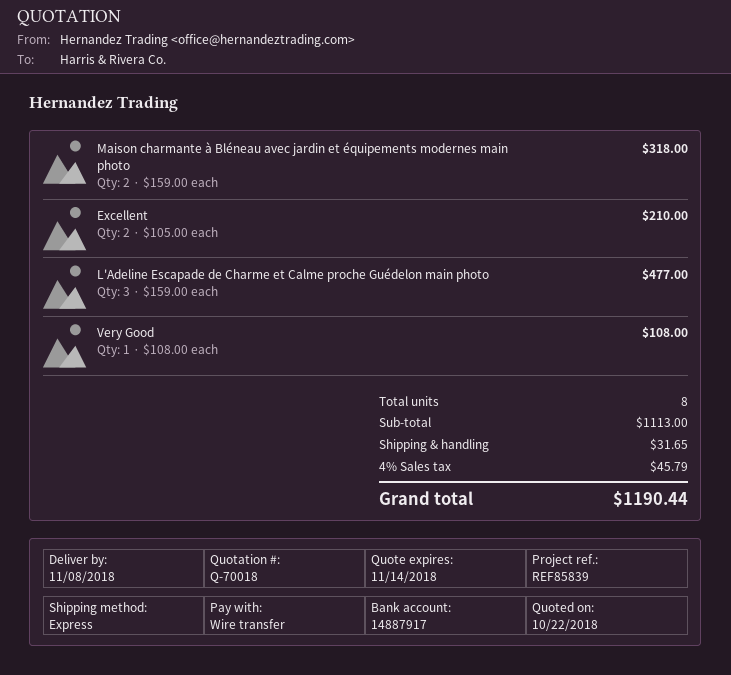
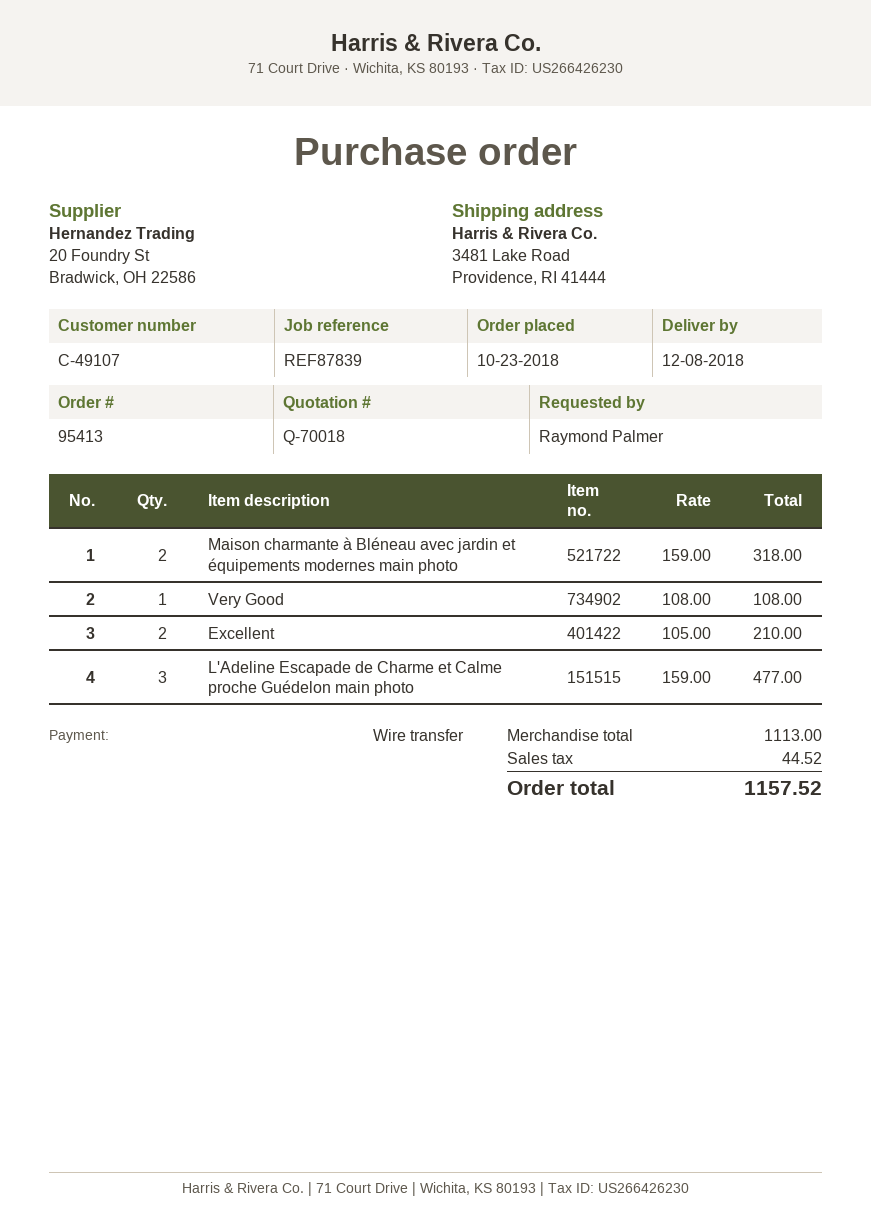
delivery date: 2018-11-08 -> 2018-12-08
reference: REF85839 -> REF87839
shipping: 31.65 -> none
tax: 45.79 -> 44.52
total: 1190.44 -> 1157.52

